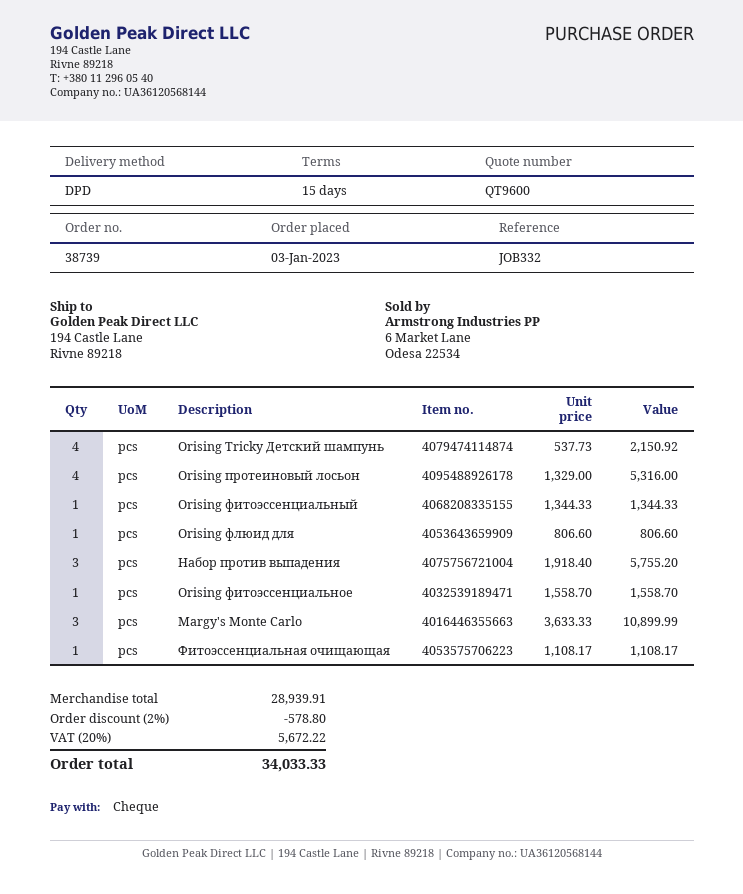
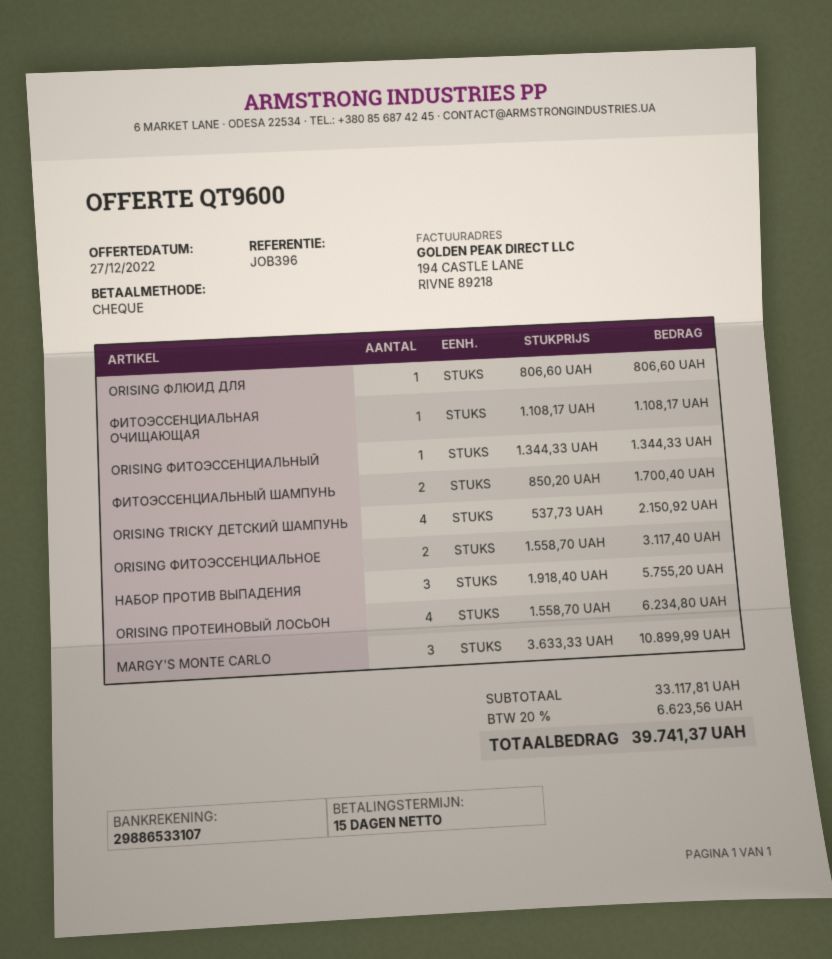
reference: JOB332 -> JOB396
Orising протеиновый лосьон: 4 x 1329.00 = 5316.00 -> 4 x 1558.70 = 6234.80
Orising фитоэссенциальное: 1 x 1558.70 = 1558.70 -> 2 x 1558.70 = 3117.40
ФИТОЭССЕНЦИАЛЬНЫЙ ШАМПУНЬ: none -> 2 x 850.20 = 1700.40
subtotal: 28939.91 -> 33117.81
discount: 2% = 578.80 -> none
tax: 20% = 5672.22 -> 20% = 6623.56
total: 34033.33 -> 39741.37

